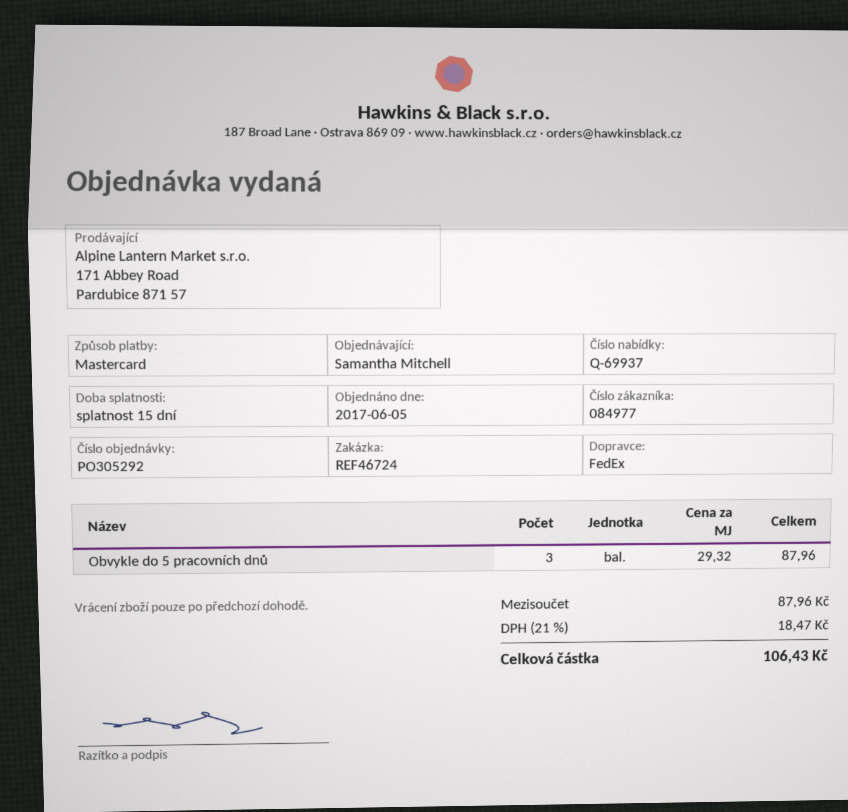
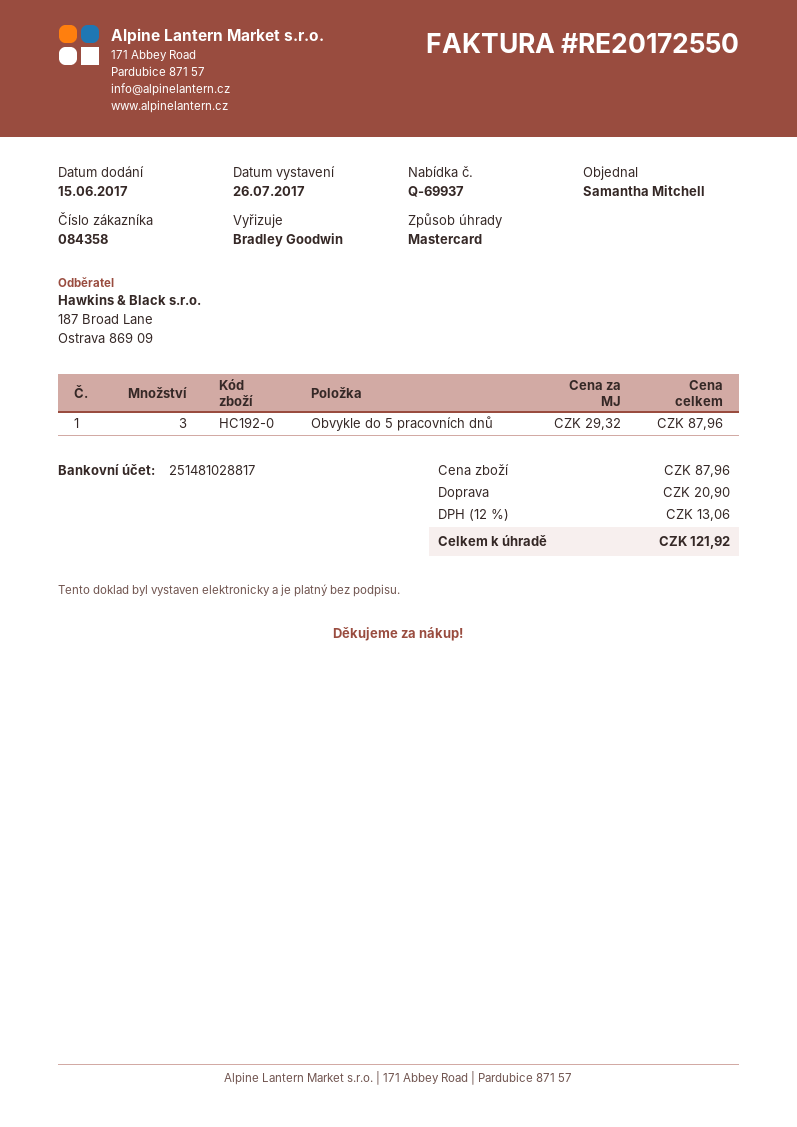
customer number: 084977 -> 084358
shipping: none -> 20.90
tax: 21% = 18.47 -> 12% = 13.06
total: 106.43 -> 121.92

